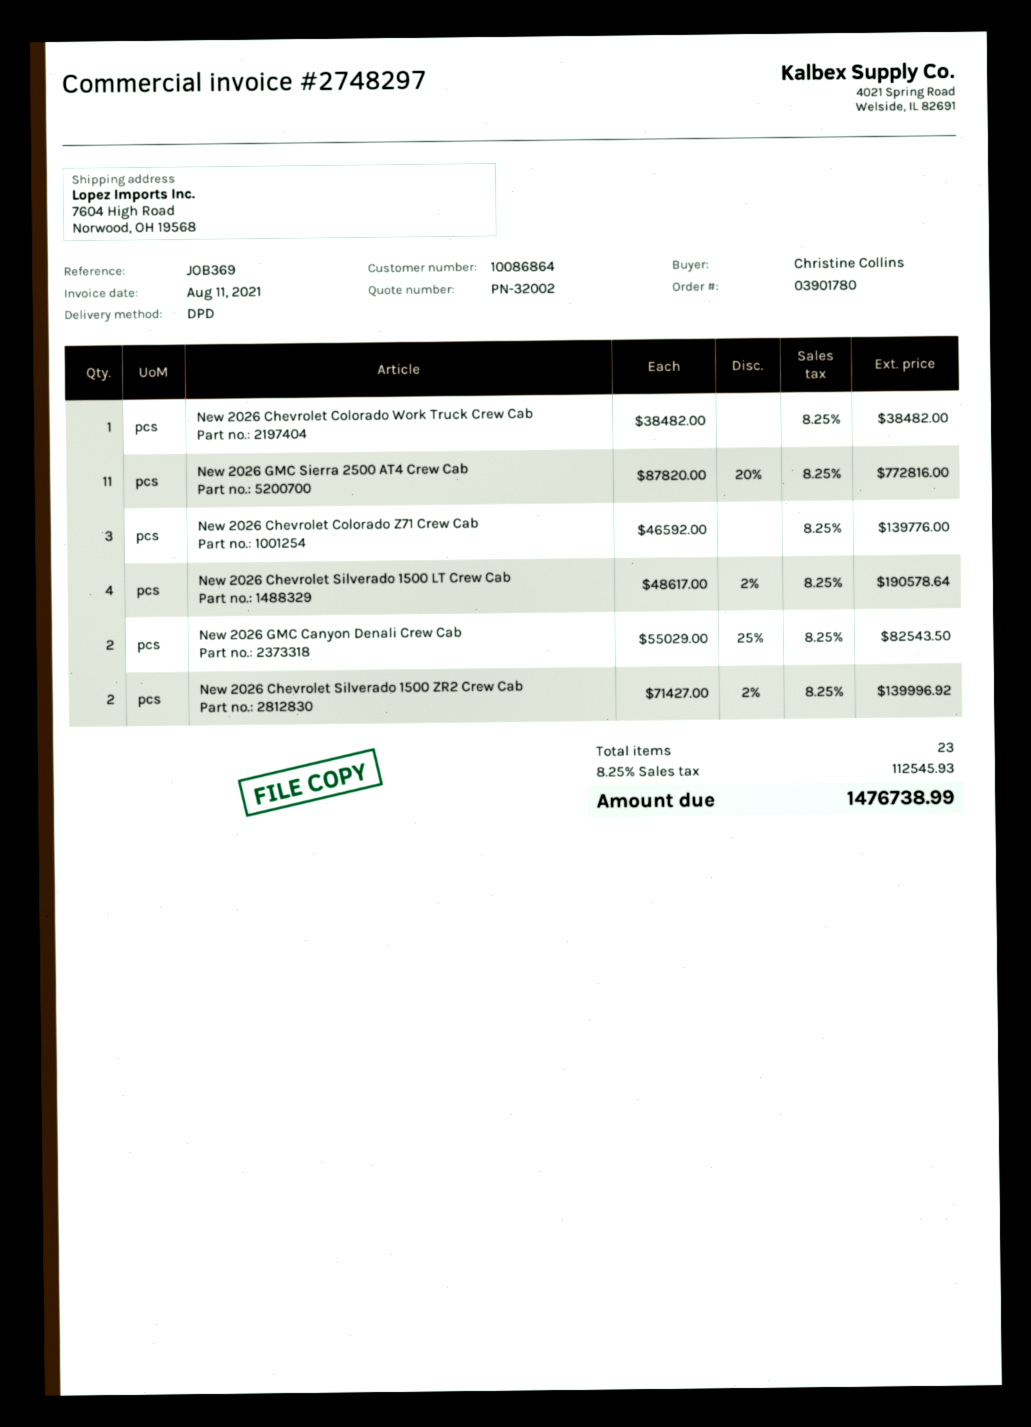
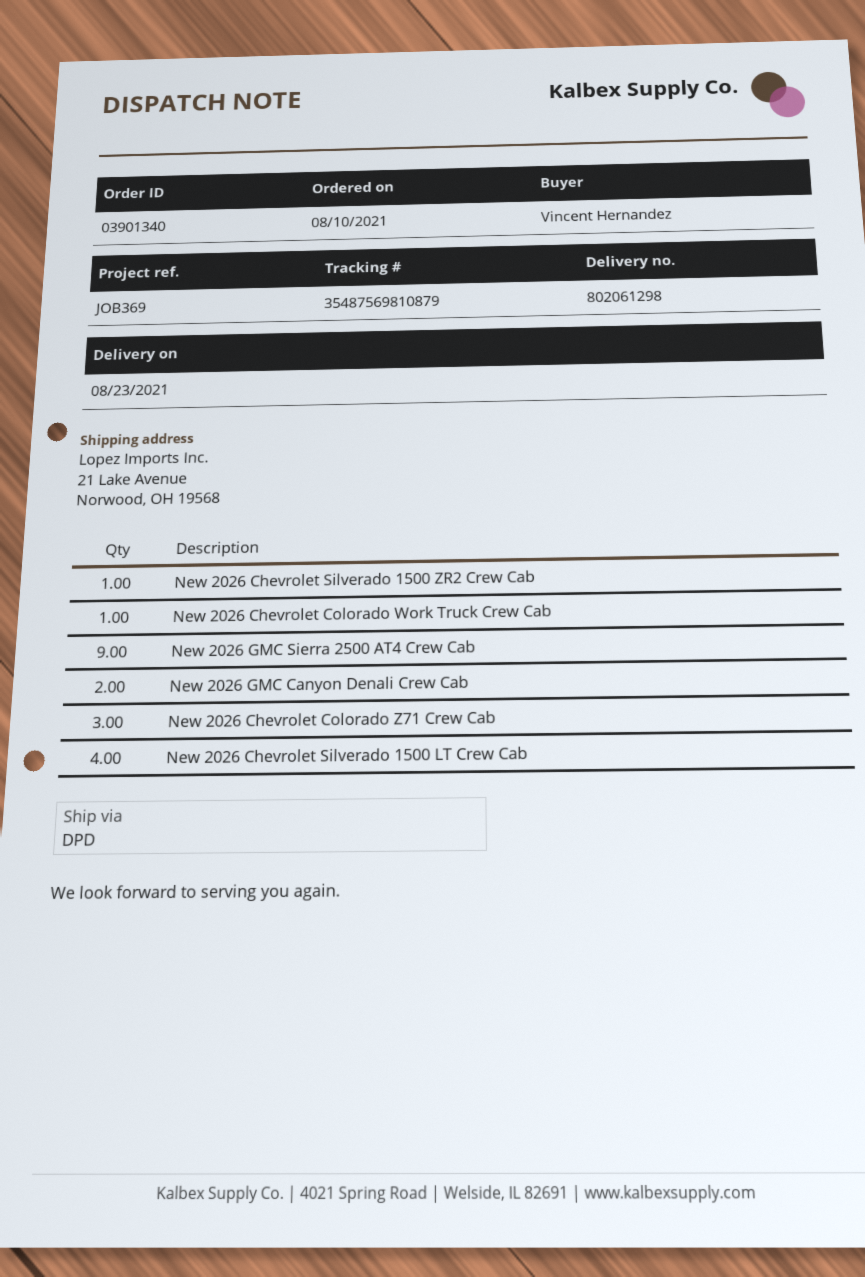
order number: 03901780 -> 03901340
ordered by: Christine Collins -> Vincent Hernandez
ship to: 7604 High Road, Norwood, OH 19568 -> 21 Lake Avenue, Norwood, OH 19568
New 2026 GMC Sierra 2500 AT4 Crew Cab: 11 -> 9
New 2026 Chevrolet Silverado 1500 ZR2 Crew Cab: 2 -> 1

